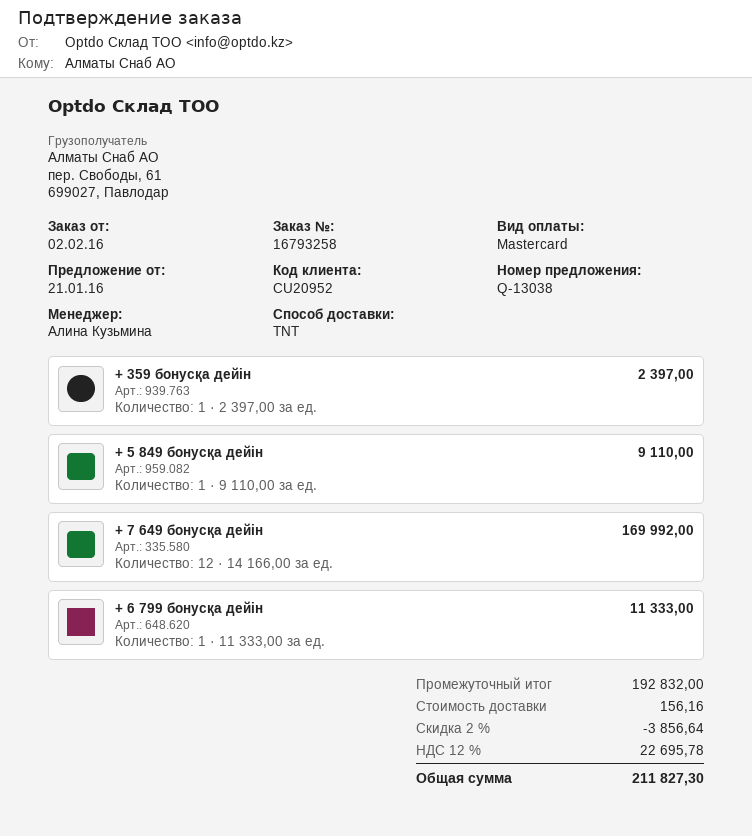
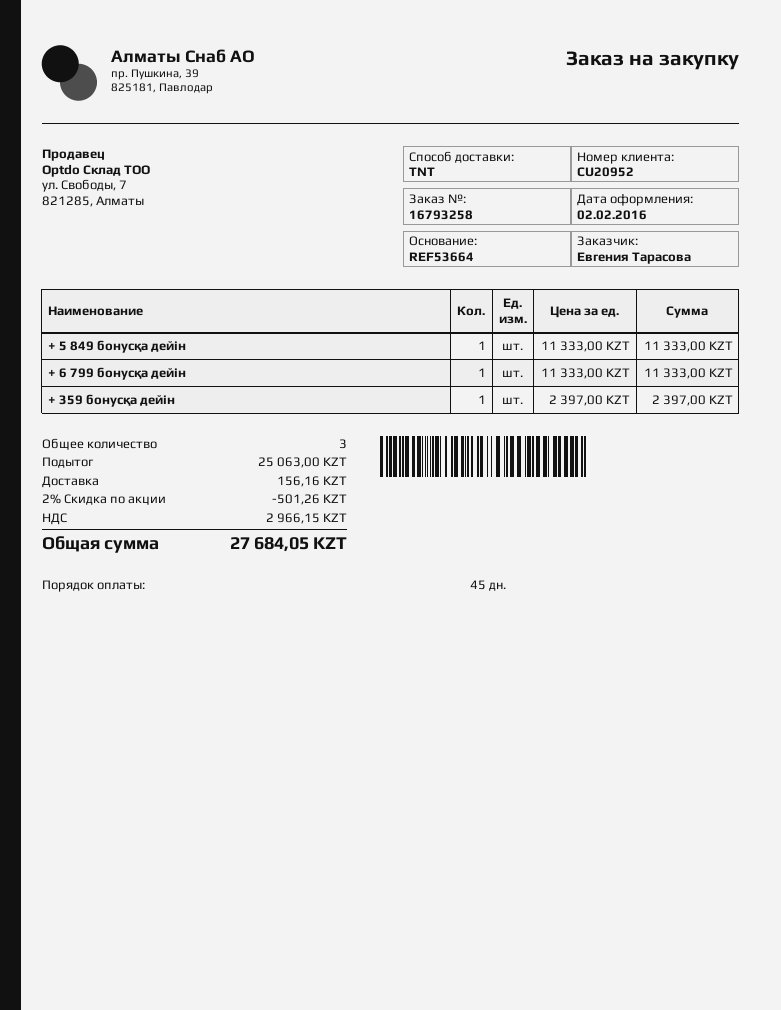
+ 5 849 бонусқа дейін: 1 x 9110.00 = 9110.00 -> 1 x 11333.00 = 11333.00
+ 7 649 бонусқа дейін: 12 x 14166.00 = 169992.00 -> none
subtotal: 192832.00 -> 25063.00
discount: 2% = 3856.64 -> 2% = 501.26
tax: 22695.78 -> 2966.15
total: 211827.30 -> 27684.05

